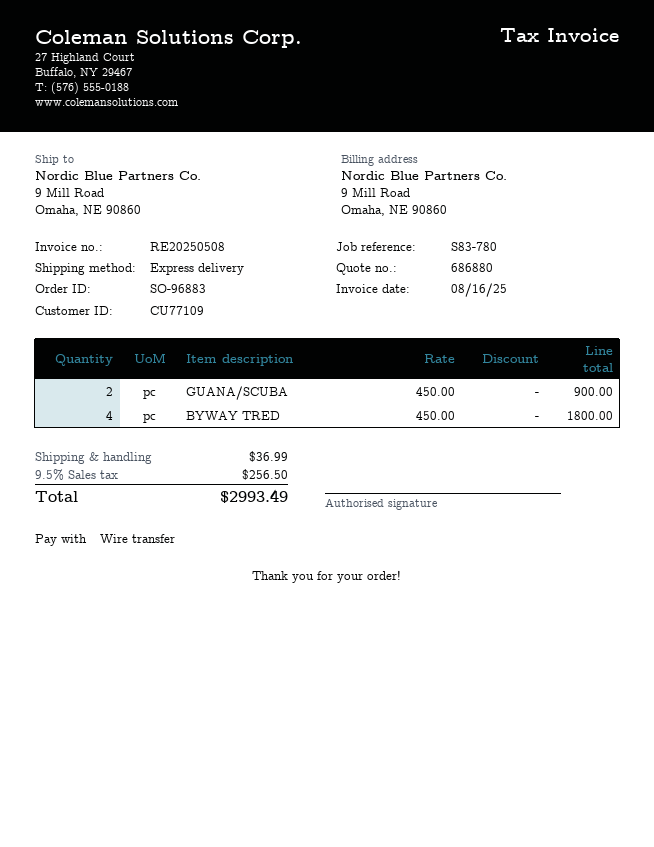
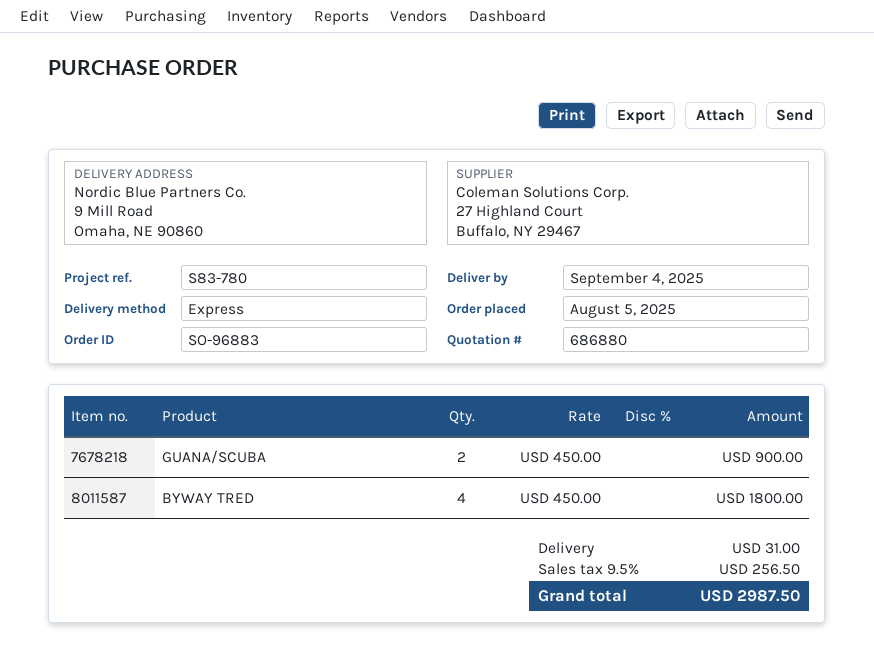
shipping: 36.99 -> 31.00
total: 2993.49 -> 2987.50

